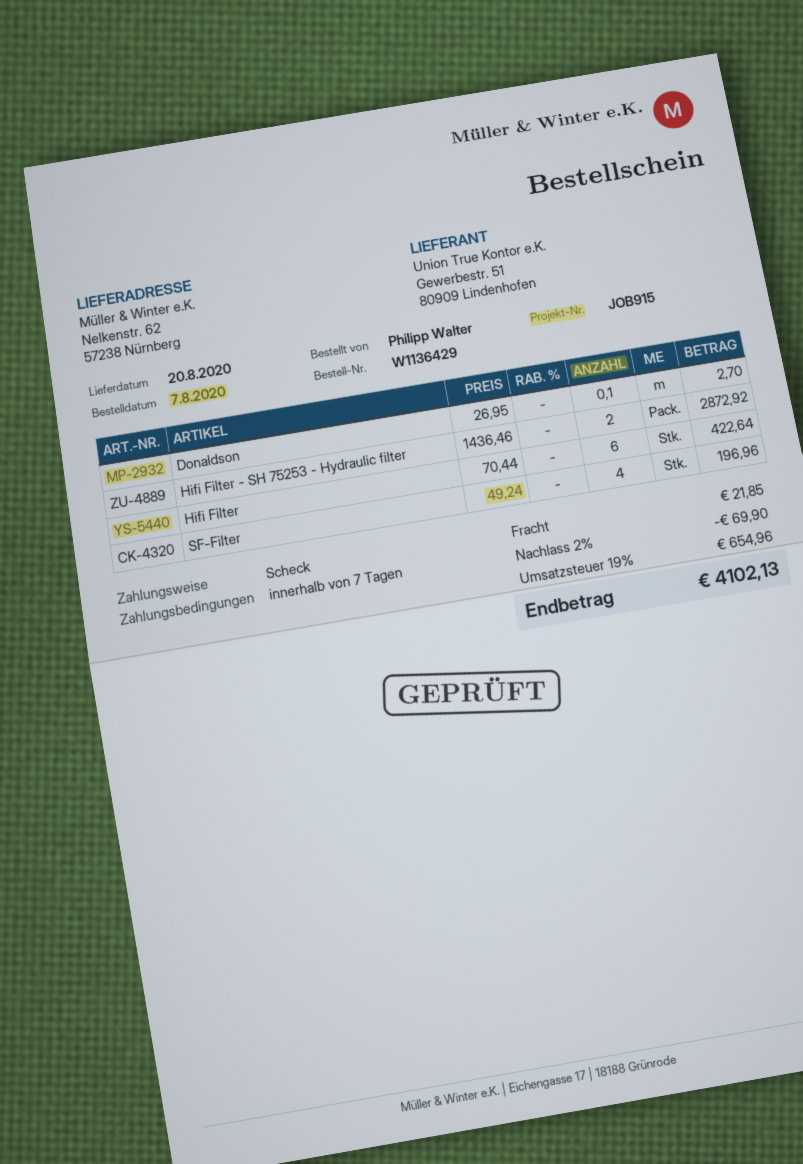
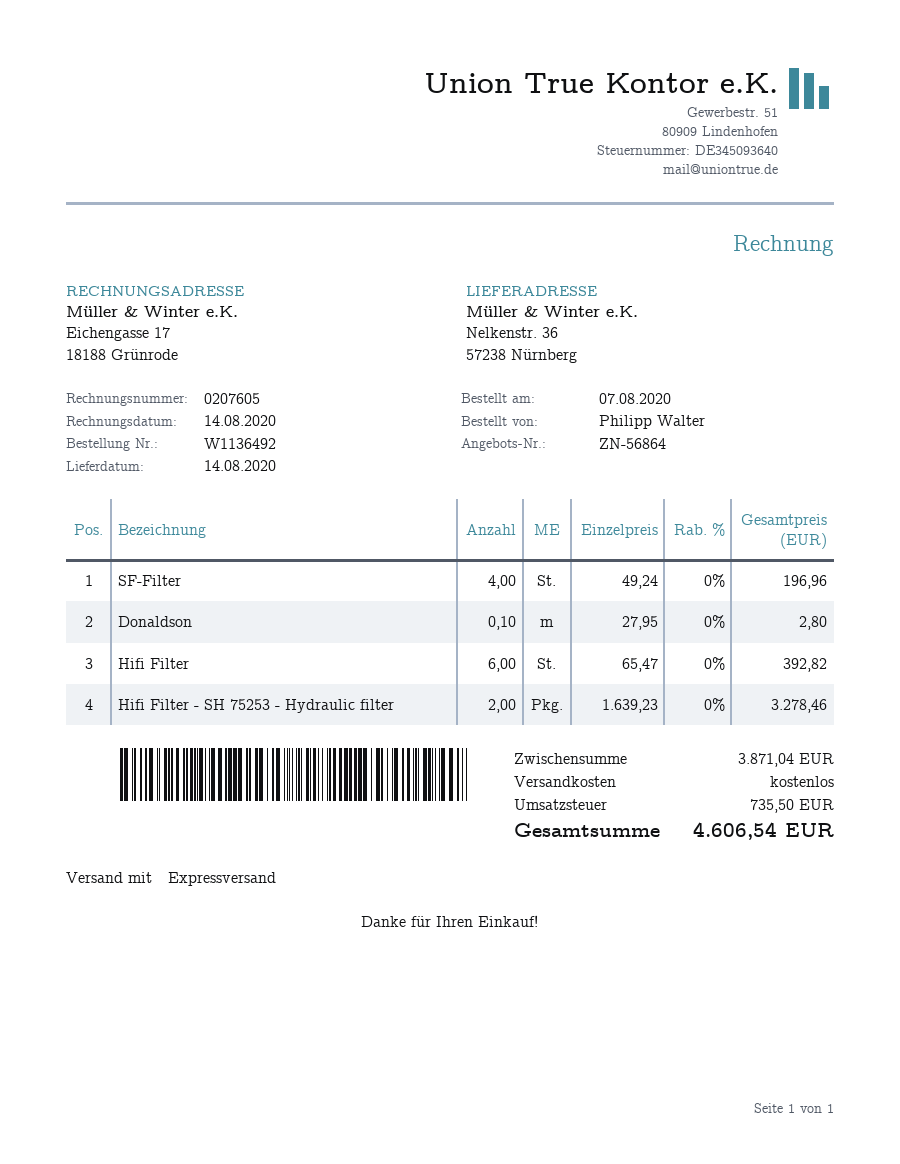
order number: W1136429 -> W1136492
delivery date: 2020-08-20 -> 2020-08-14
ship to: Nelkenstr. 62, 57238 Nürnberg -> Nelkenstr. 36, 57238 Nürnberg
Donaldson: 0.1 x 26.95 = 2.70 -> 0.1 x 27.95 = 2.80
Hifi Filter - SH 75253 - Hydraulic filter: 2 x 1436.46 = 2872.92 -> 2 x 1639.23 = 3278.46
Hifi Filter: 6 x 70.44 = 422.64 -> 6 x 65.47 = 392.82
discount: 2% = 69.90 -> none
shipping: 21.85 -> 0.00
tax: 654.96 -> 735.50
total: 4102.13 -> 4606.54

